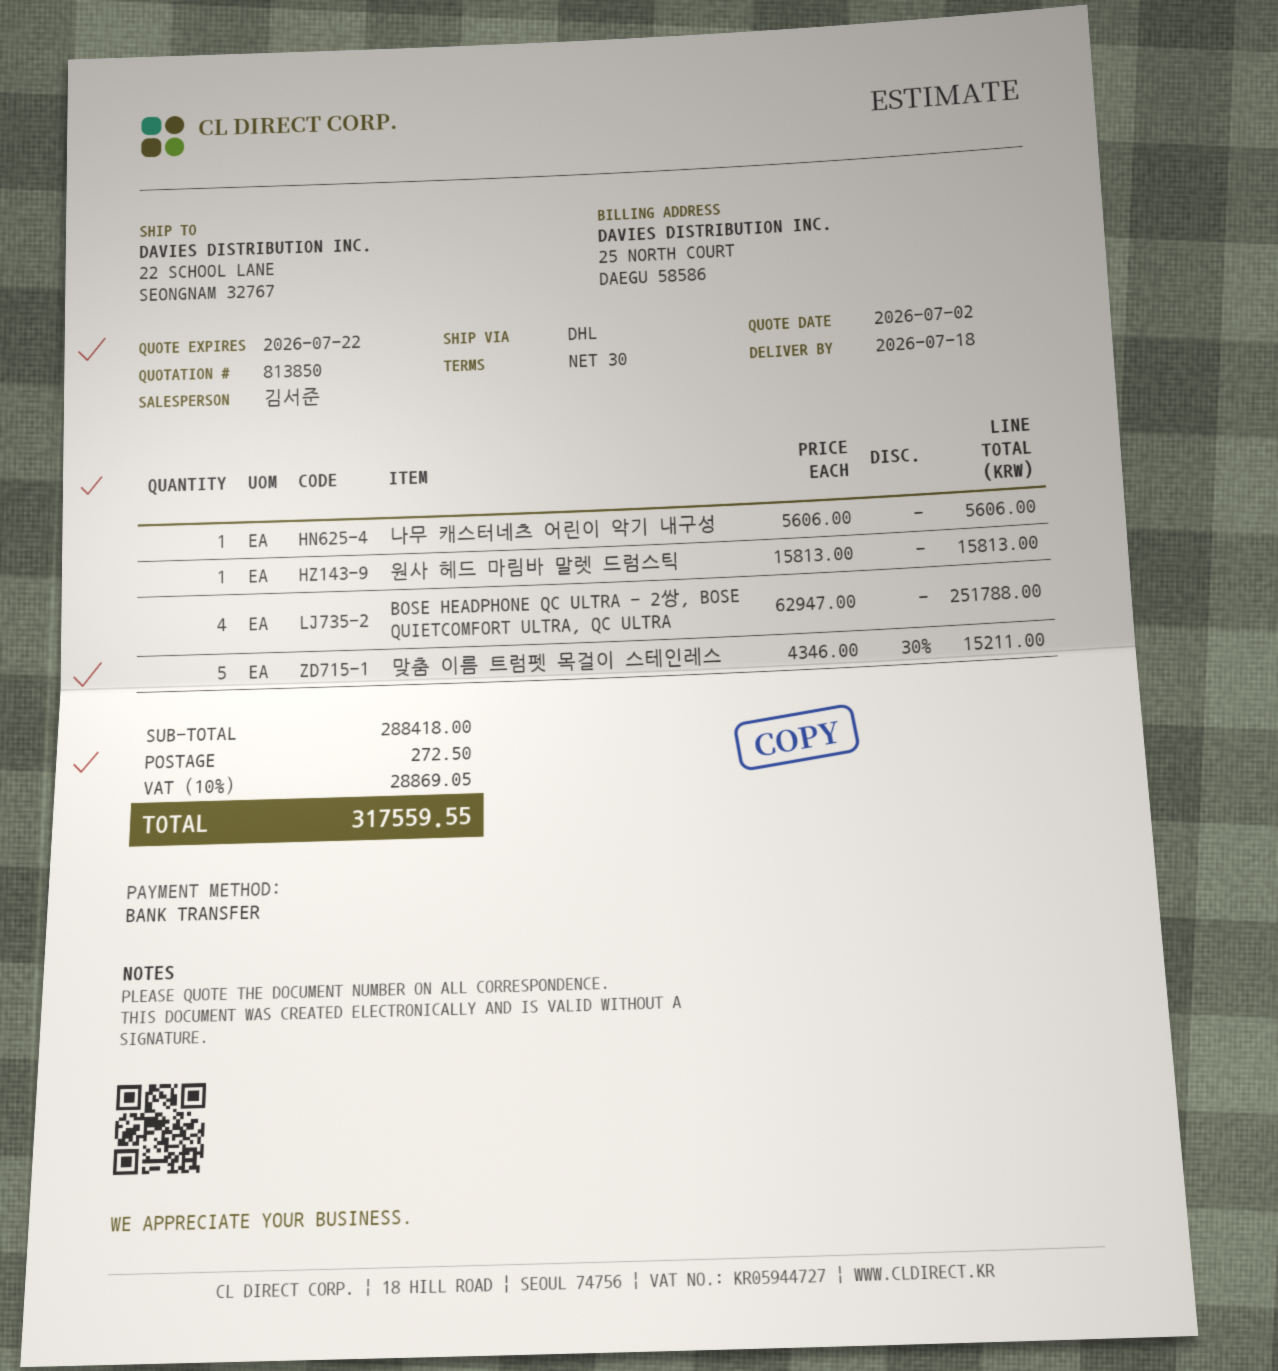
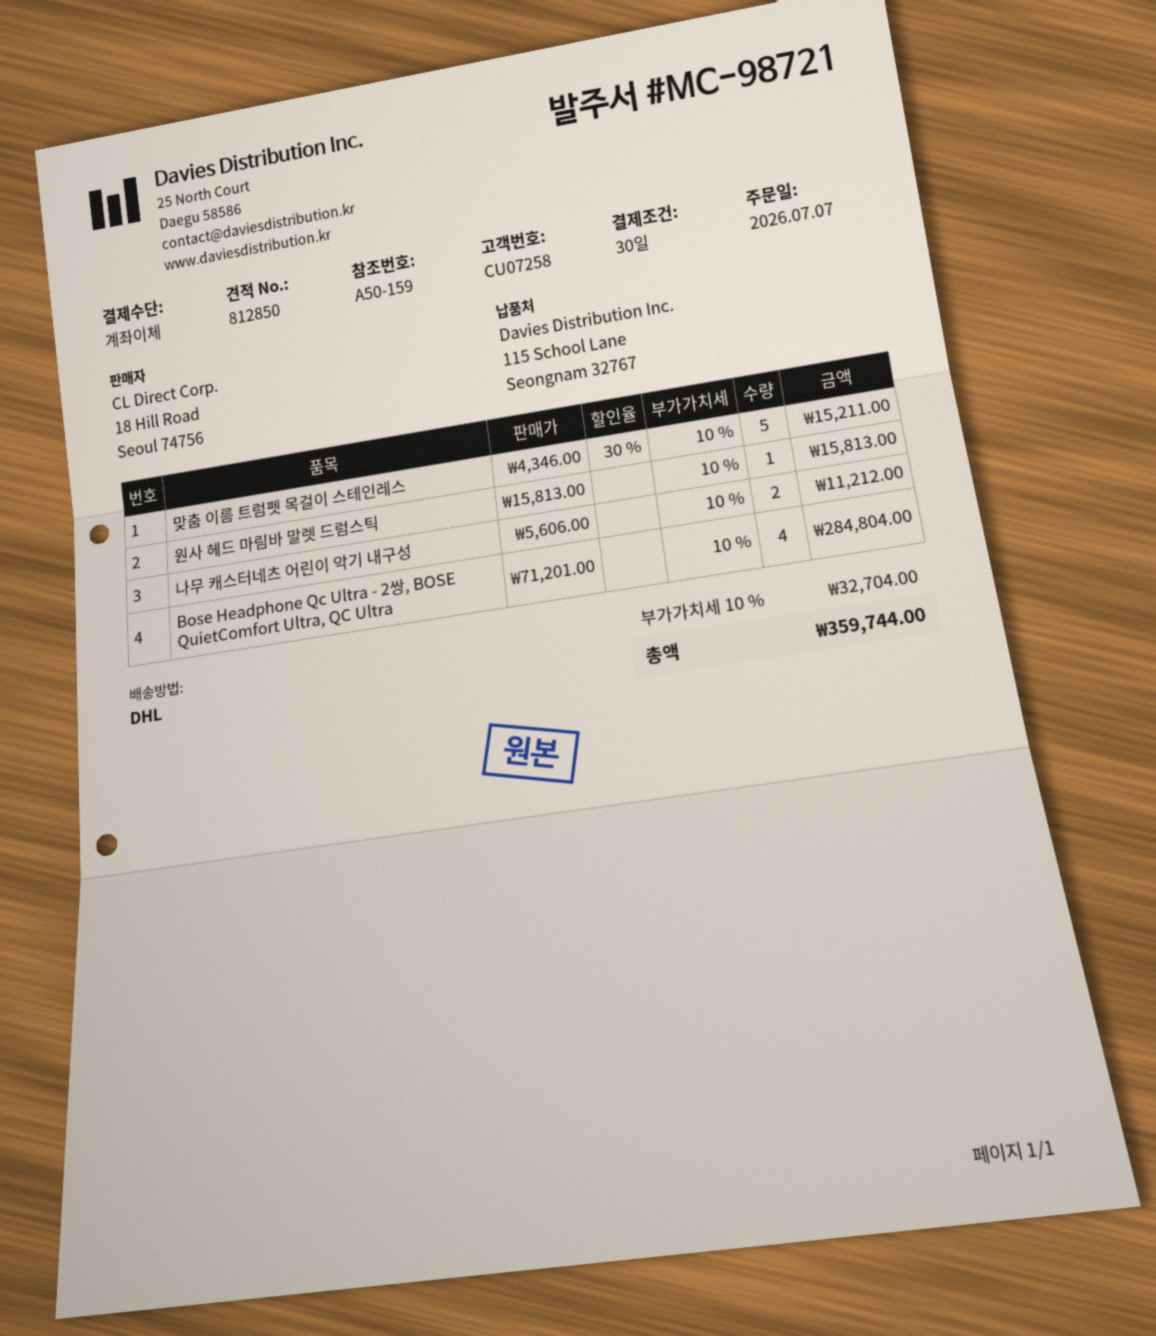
quote number: 813850 -> 812850
ship to: 22 SCHOOL LANE, SEONGNAM 32767 -> 115 School Lane, Seongnam 32767
나무 캐스터네츠 어린이 악기 내구성: 1 x 5606.00 = 5606.00 -> 2 x 5606.00 = 11212.00
BOSE HEADPHONE QC ULTRA - 2쌍, BOSE QUIETCOMFORT ULTRA, QC ULTRA: 4 x 62947.00 = 251788.00 -> 4 x 71201.00 = 284804.00
shipping: 272.50 -> none
tax: 10% = 28869.05 -> 10% = 32704.00
total: 317559.55 -> 359744.00

